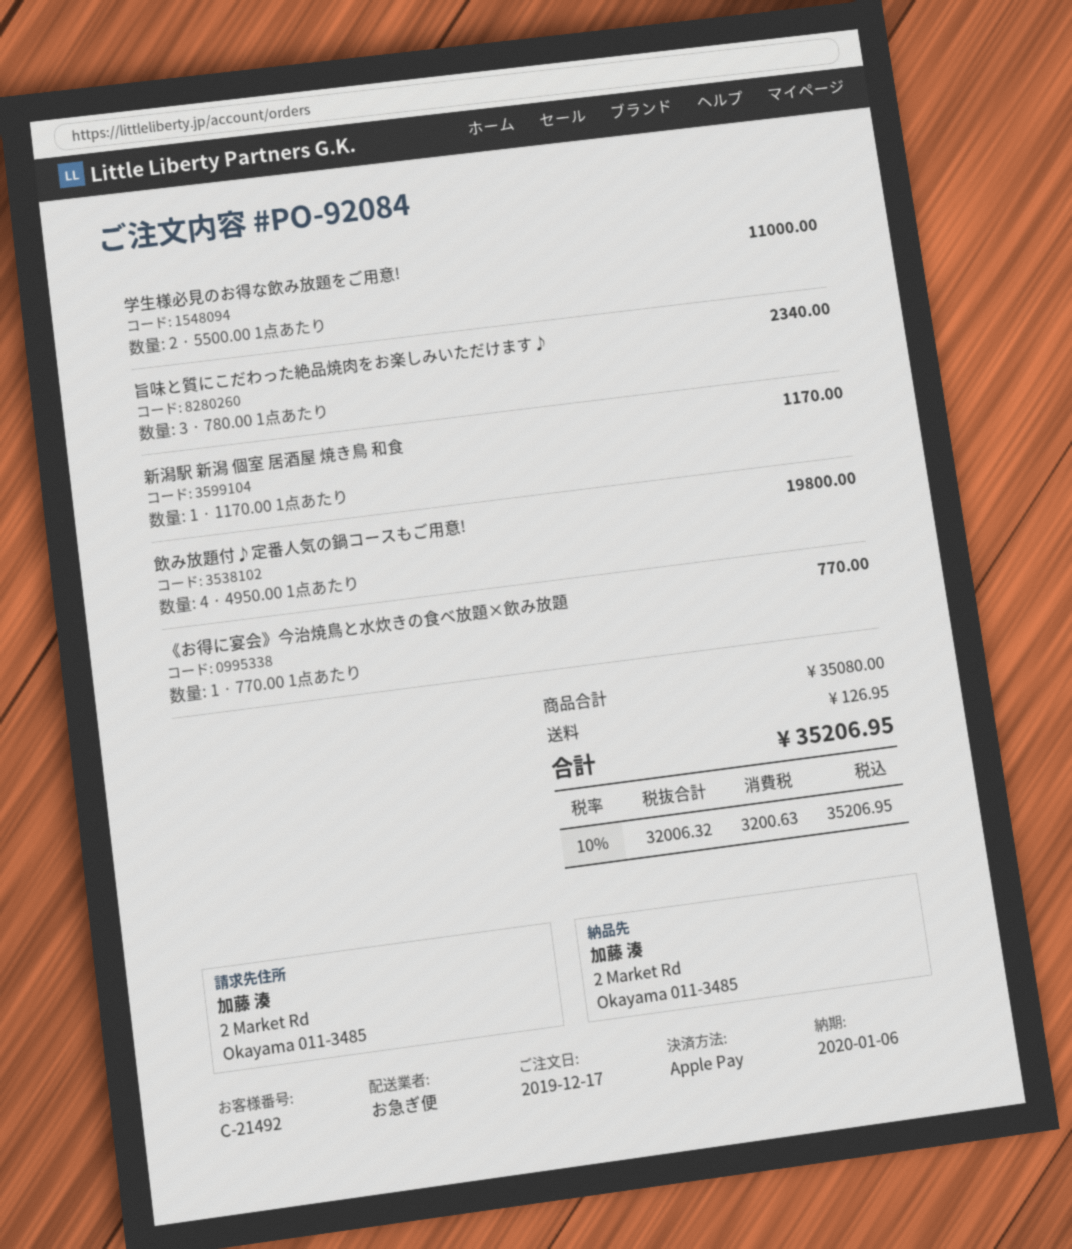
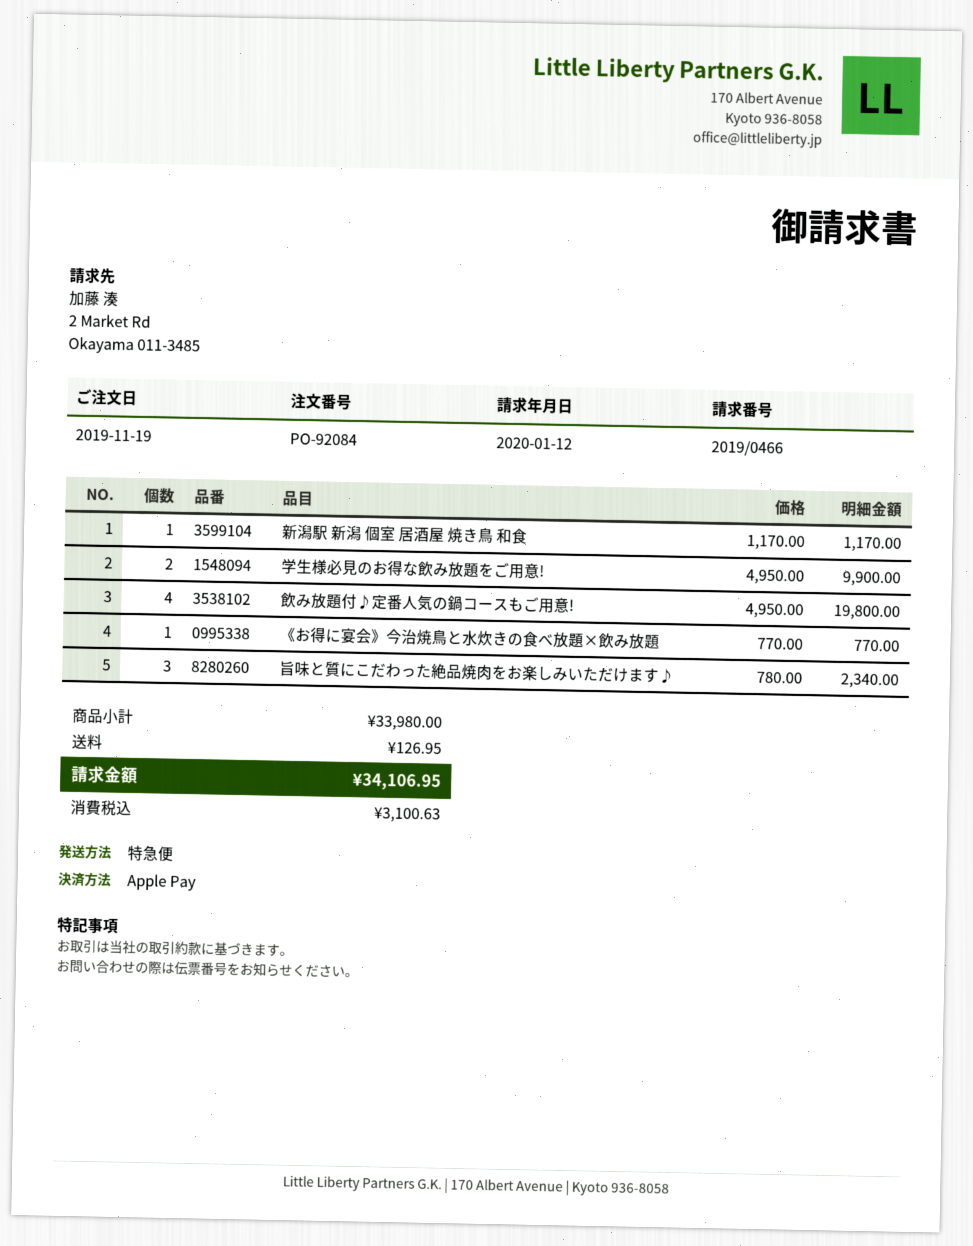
order date: 2019-12-17 -> 2019-11-19
学生様必見のお得な飲み放題をご用意!: 2 x 5500.00 = 11000.00 -> 2 x 4950.00 = 9900.00
subtotal: 35080.00 -> 33980.00
tax: 3200.63 -> 3100.63
total: 35206.95 -> 34106.95

